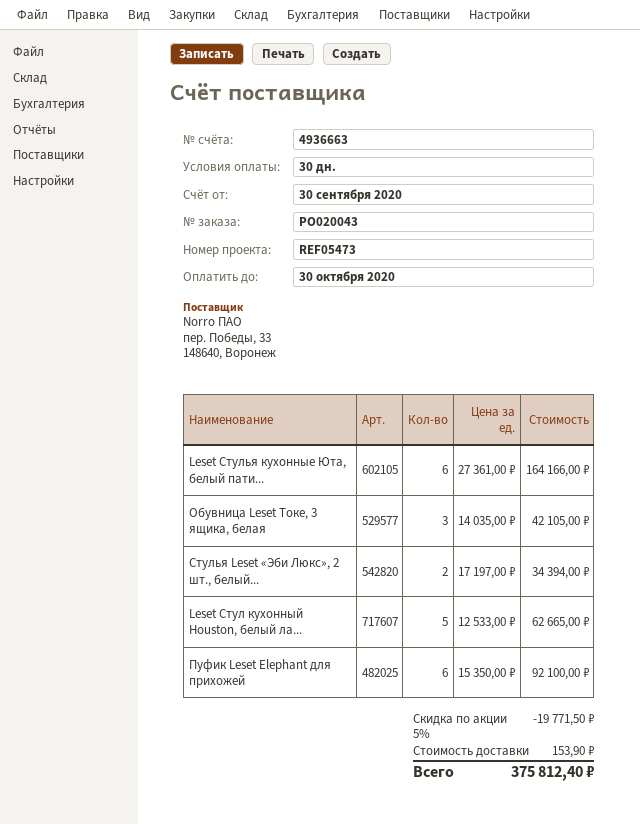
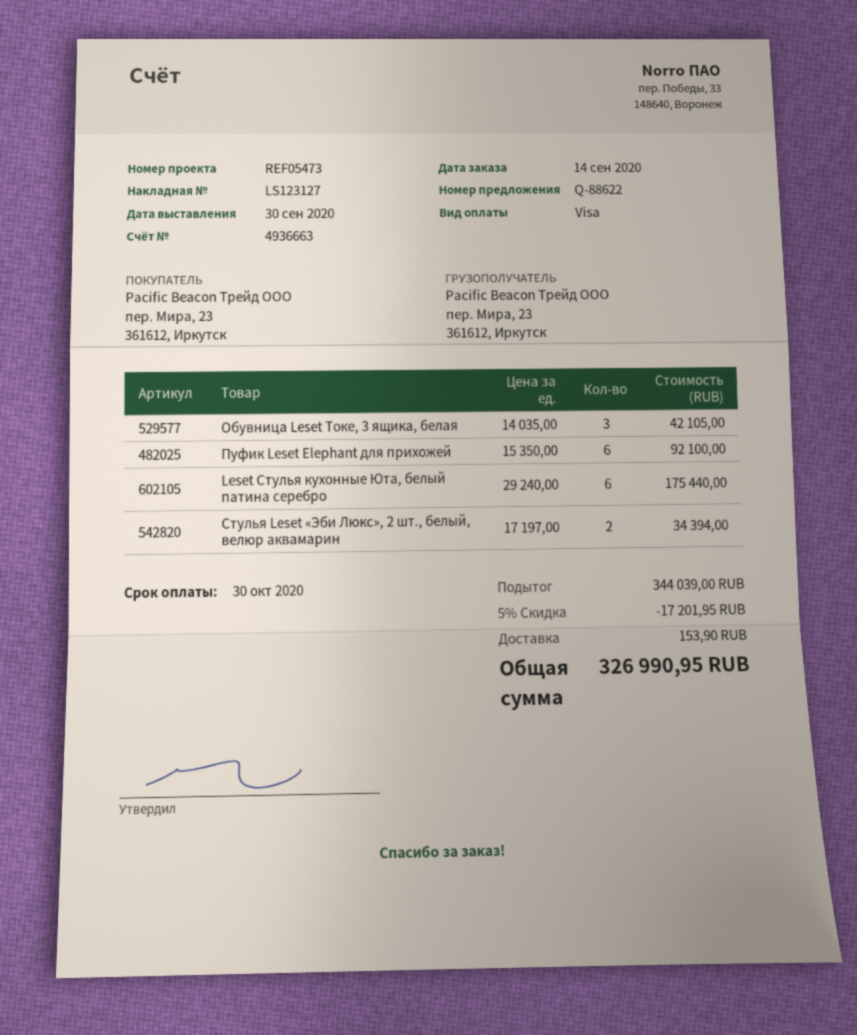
Leset Стулья кухонные Юта, белый пати...: 6 x 27361.00 = 164166.00 -> 6 x 29240.00 = 175440.00
Leset Стул кухонный Houston, белый ла...: 5 x 12533.00 = 62665.00 -> none
discount: 5% = 19771.50 -> 5% = 17201.95
total: 375812.40 -> 326990.95

